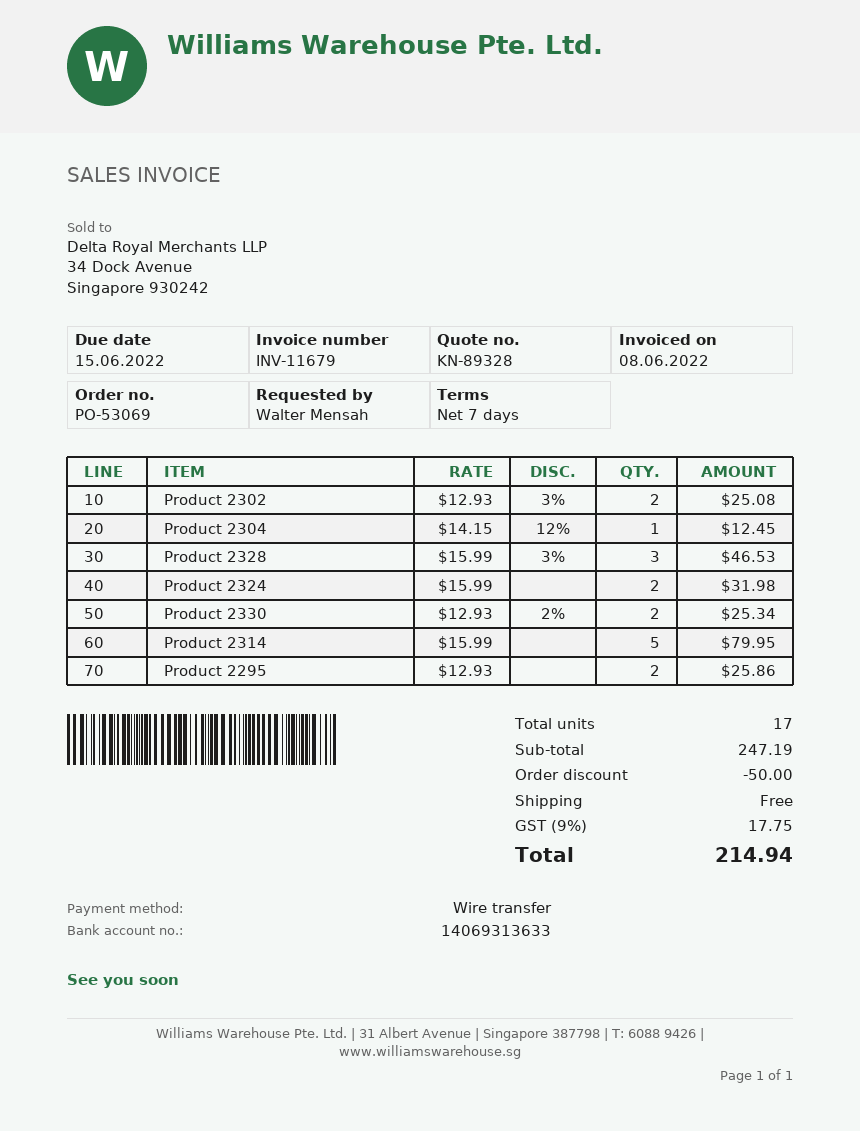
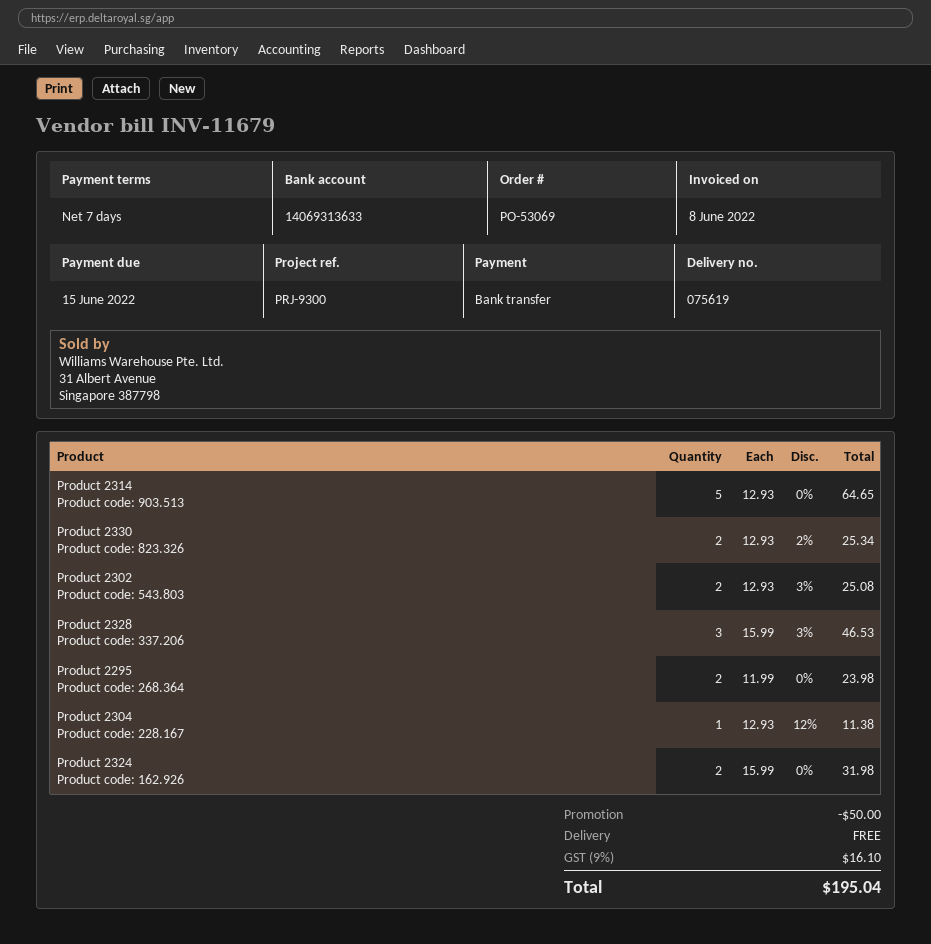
Product 2304: 1 x 14.15 - 12% = 12.45 -> 1 x 12.93 - 12% = 11.38
Product 2314: 5 x 15.99 = 79.95 -> 5 x 12.93 = 64.65
Product 2295: 2 x 12.93 = 25.86 -> 2 x 11.99 = 23.98
tax: 9% = 17.75 -> 9% = 16.10
total: 214.94 -> 195.04

